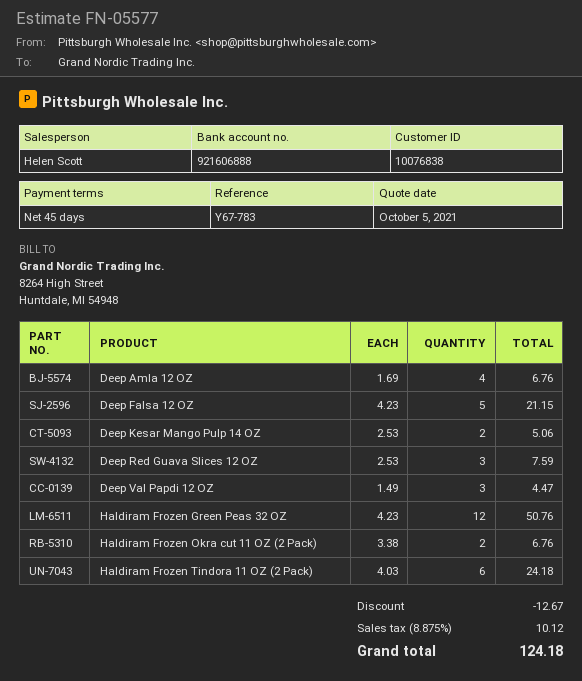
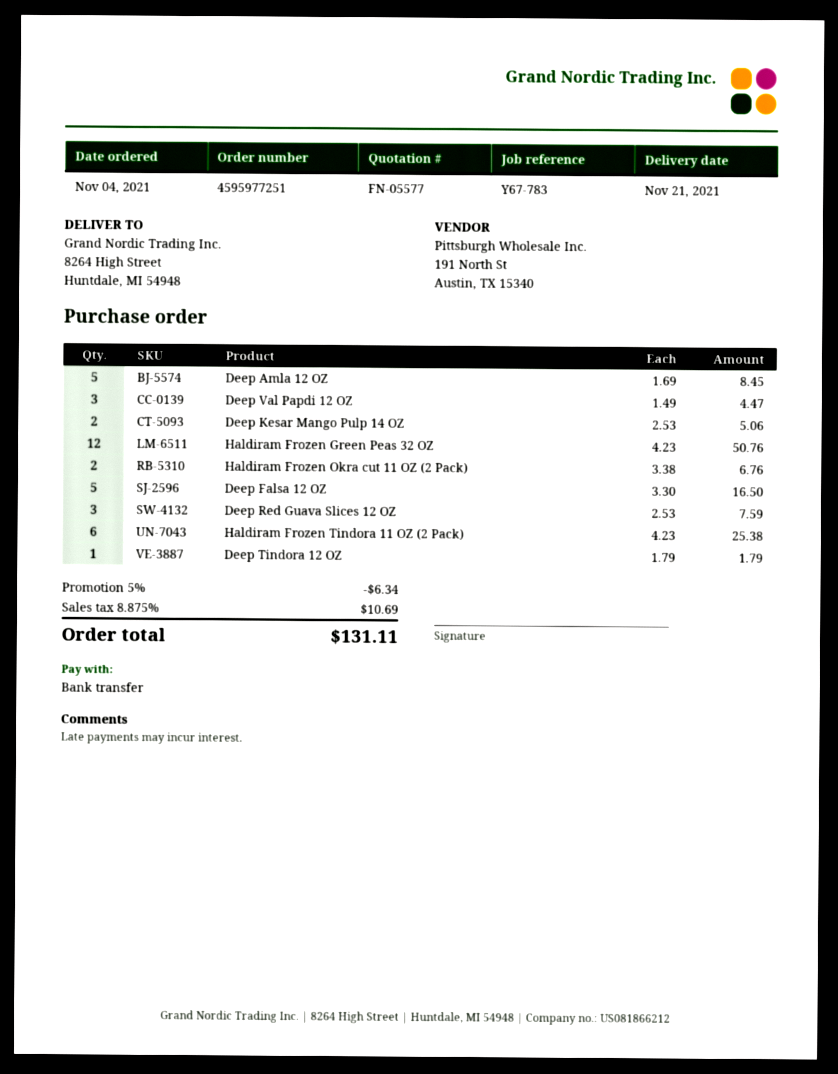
Deep Amla 12 OZ: 4 x 1.69 = 6.76 -> 5 x 1.69 = 8.45
Deep Falsa 12 OZ: 5 x 4.23 = 21.15 -> 5 x 3.30 = 16.50
Haldiram Frozen Tindora 11 OZ (2 Pack): 6 x 4.03 = 24.18 -> 6 x 4.23 = 25.38
Deep Tindora 12 OZ: none -> 1 x 1.79 = 1.79
discount: 12.67 -> 6.34
tax: 8.875% = 10.12 -> 8.875% = 10.69
total: 124.18 -> 131.11

